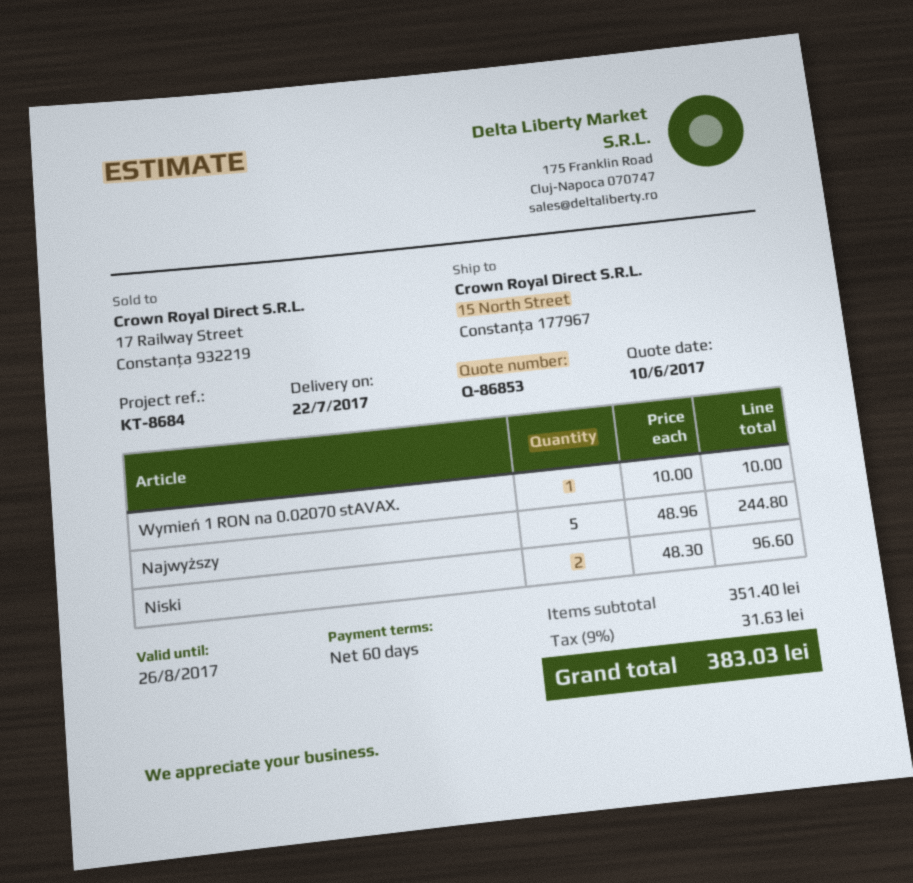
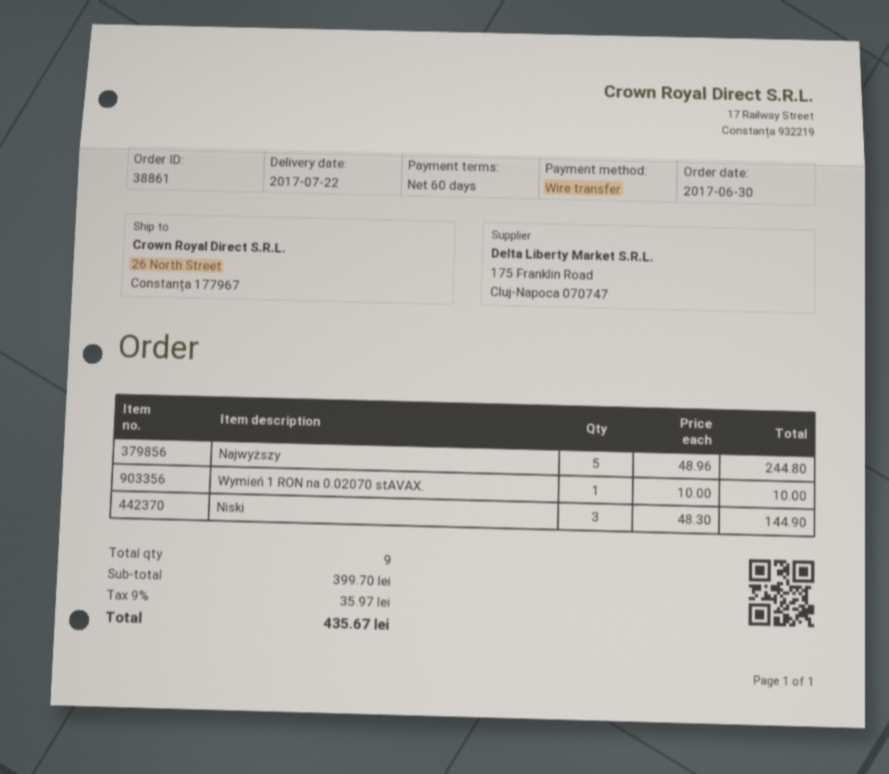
ship to: 15 North Street, Constanța 177967 -> 26 North Street, Constanța 177967
Niski: 2 x 48.30 = 96.60 -> 3 x 48.30 = 144.90
subtotal: 351.40 -> 399.70
tax: 9% = 31.63 -> 9% = 35.97
total: 383.03 -> 435.67

